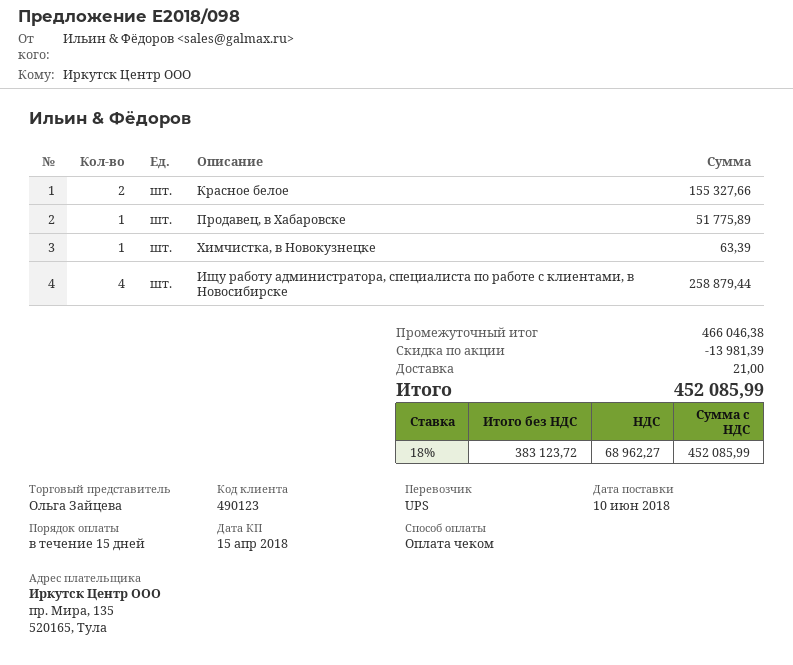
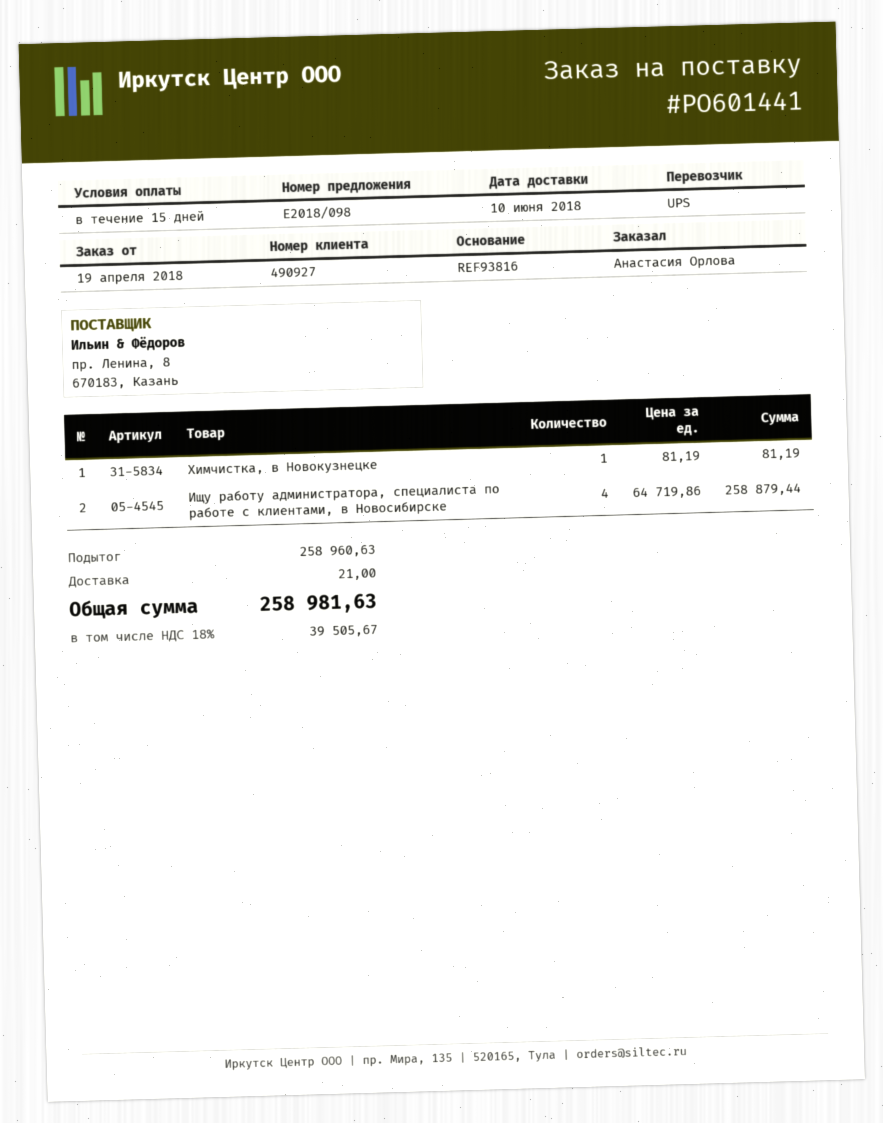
customer number: 490123 -> 490927
Красное белое: 2 for 155327.66 -> none
Продавец, в Хабаровске: 1 for 51775.89 -> none
Химчистка, в Новокузнецке: 1 for 63.39 -> 1 for 81.19
subtotal: 466046.38 -> 258960.63
discount: 13981.39 -> none
tax: 18% = 68962.27 -> 18% = 39505.67
total: 452085.99 -> 258981.63

